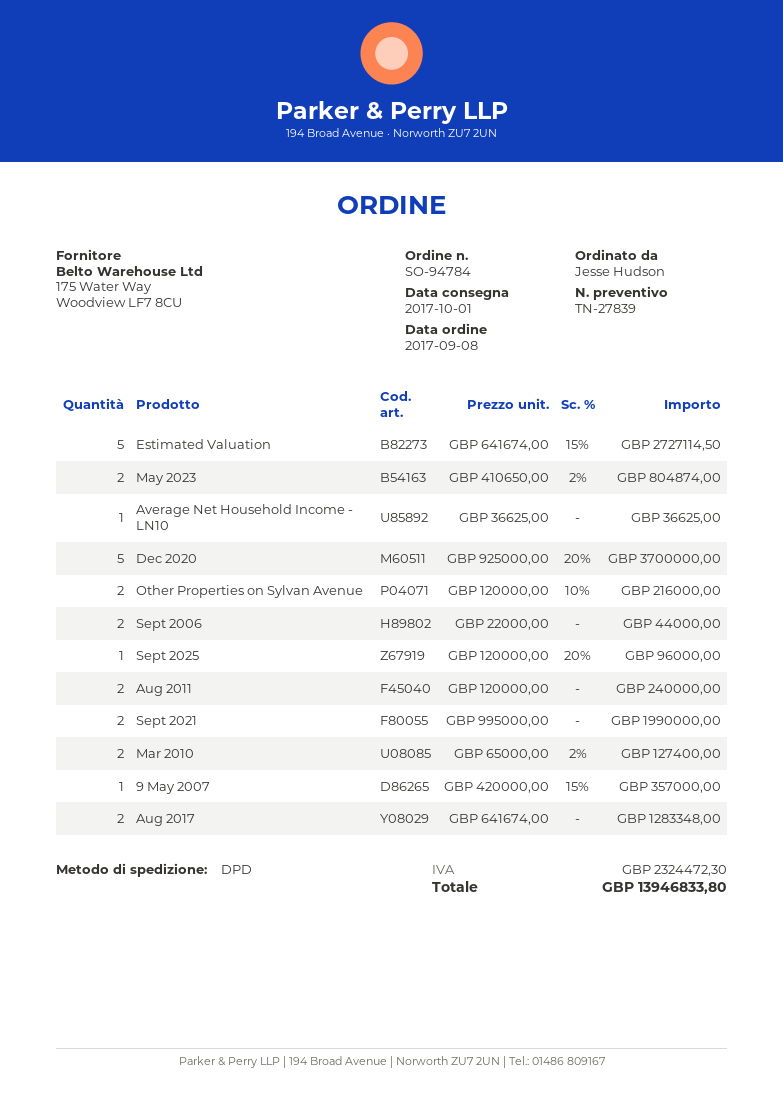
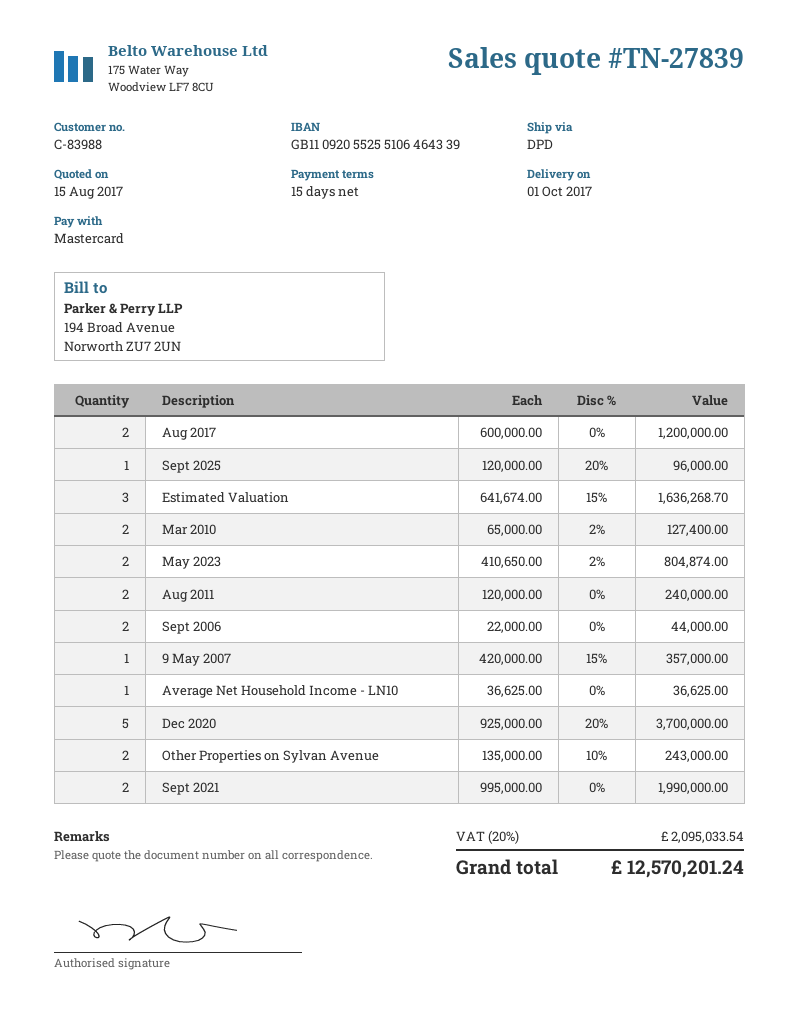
Estimated Valuation: 5 x 641674.00 - 15% = 2727114.50 -> 3 x 641674.00 - 15% = 1636268.70
Other Properties on Sylvan Avenue: 2 x 120000.00 - 10% = 216000.00 -> 2 x 135000.00 - 10% = 243000.00
Aug 2017: 2 x 641674.00 = 1283348.00 -> 2 x 600000.00 = 1200000.00
tax: 2324472.30 -> 2095033.54
total: 13946833.80 -> 12570201.24

